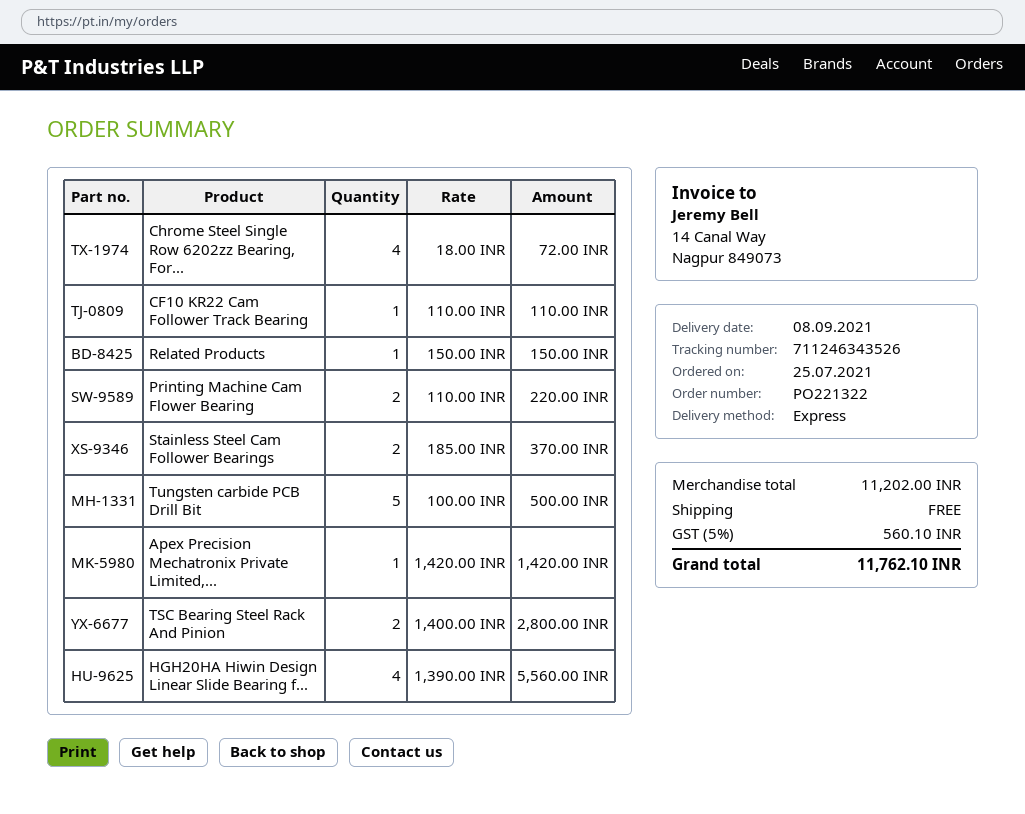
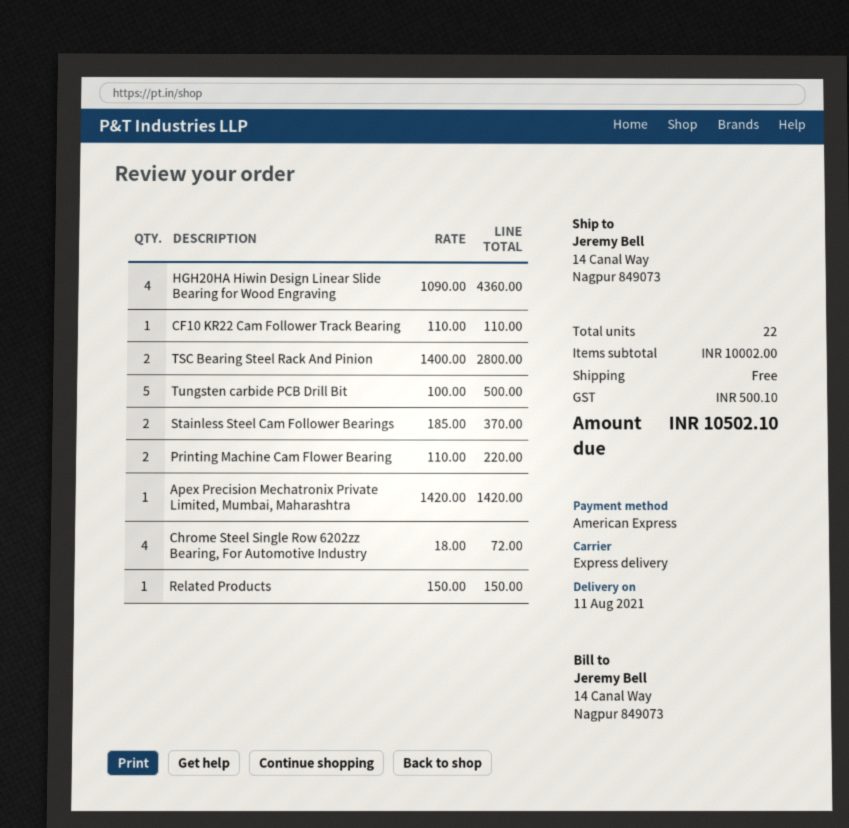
delivery date: 2021-09-08 -> 2021-08-11
HGH20HA Hiwin Design Linear Slide Bearing f...: 4 x 1390.00 = 5560.00 -> 4 x 1090.00 = 4360.00
subtotal: 11202.00 -> 10002.00
tax: 560.10 -> 500.10
total: 11762.10 -> 10502.10

